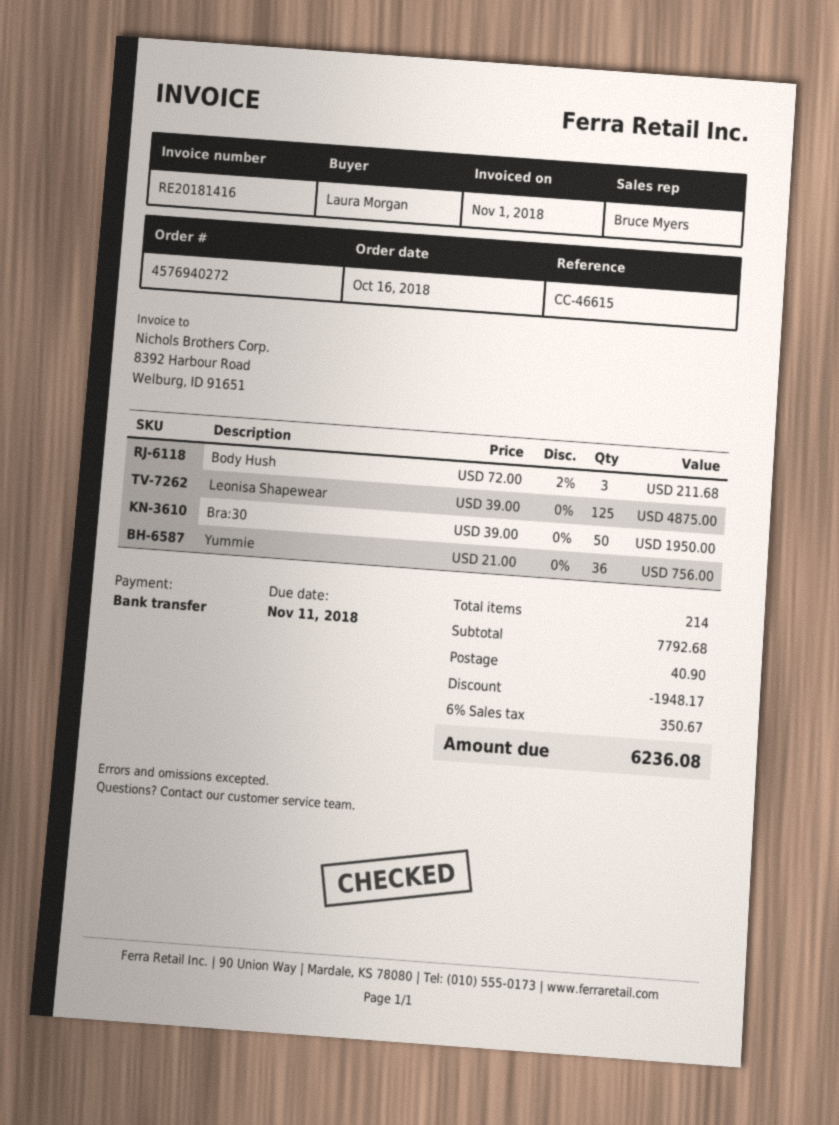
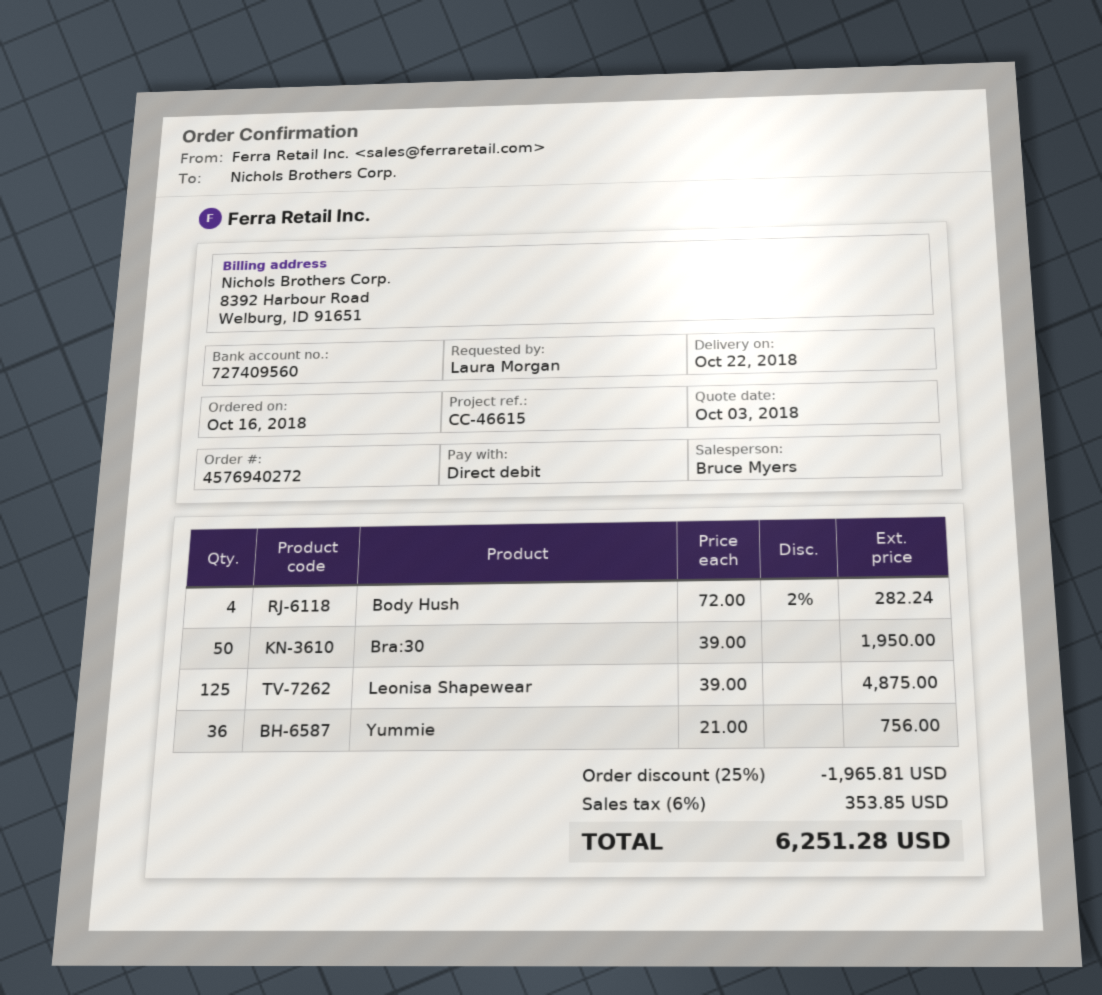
payment method: bank transfer -> direct debit
Body Hush: 3 x 72.00 - 2% = 211.68 -> 4 x 72.00 - 2% = 282.24
discount: 1948.17 -> 1965.81
shipping: 40.90 -> none
tax: 6% = 350.67 -> 6% = 353.85
total: 6236.08 -> 6251.28

